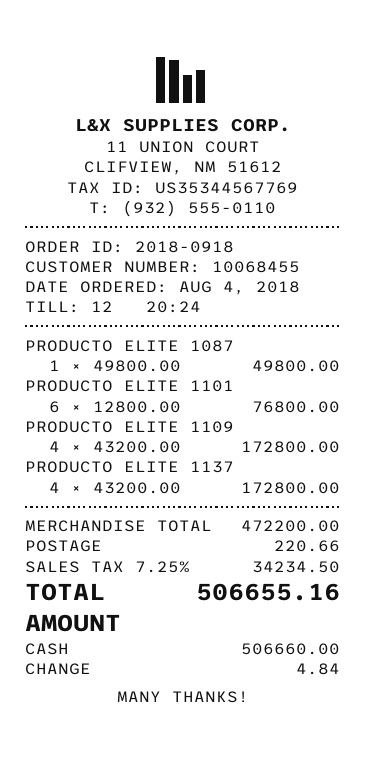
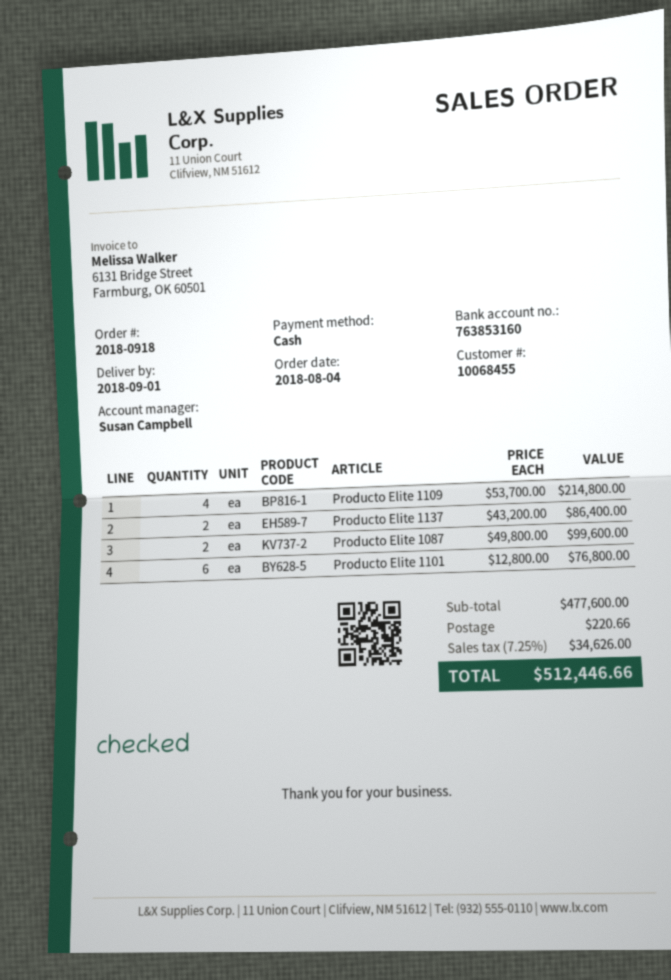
PRODUCTO ELITE 1087: 1 x 49800.00 = 49800.00 -> 2 x 49800.00 = 99600.00
PRODUCTO ELITE 1109: 4 x 43200.00 = 172800.00 -> 4 x 53700.00 = 214800.00
PRODUCTO ELITE 1137: 4 x 43200.00 = 172800.00 -> 2 x 43200.00 = 86400.00
subtotal: 472200.00 -> 477600.00
tax: 7.25% = 34234.50 -> 7.25% = 34626.00
total: 506655.16 -> 512446.66

